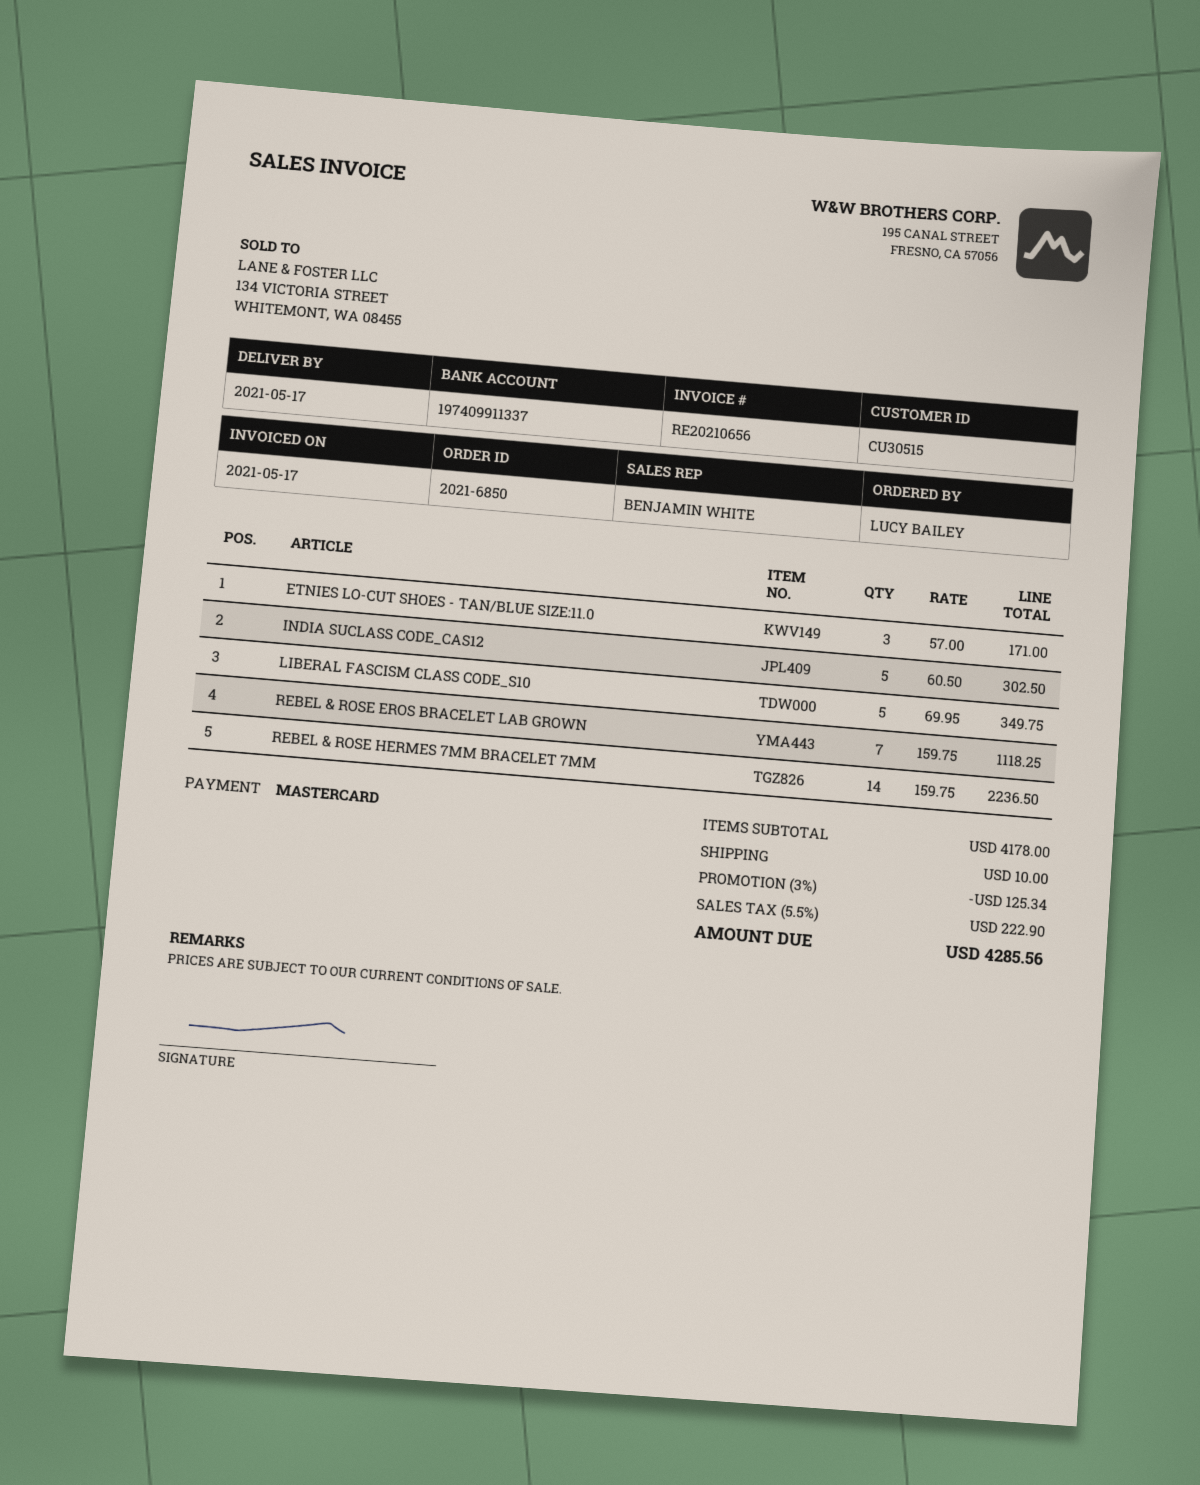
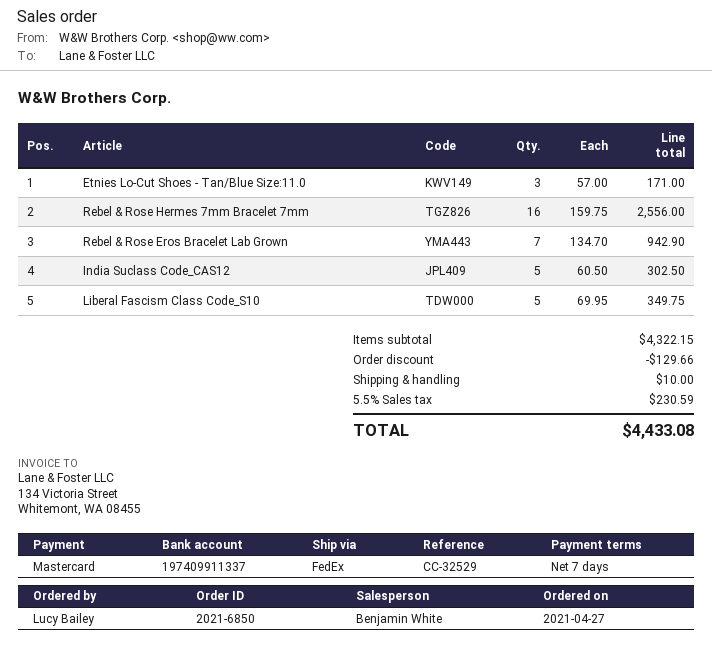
REBEL & ROSE EROS BRACELET LAB GROWN: 7 x 159.75 = 1118.25 -> 7 x 134.70 = 942.90
REBEL & ROSE HERMES 7MM BRACELET 7MM: 14 x 159.75 = 2236.50 -> 16 x 159.75 = 2556.00
subtotal: 4178.00 -> 4322.15
discount: 125.34 -> 129.66
tax: 5.5% = 222.90 -> 5.5% = 230.59
total: 4285.56 -> 4433.08

